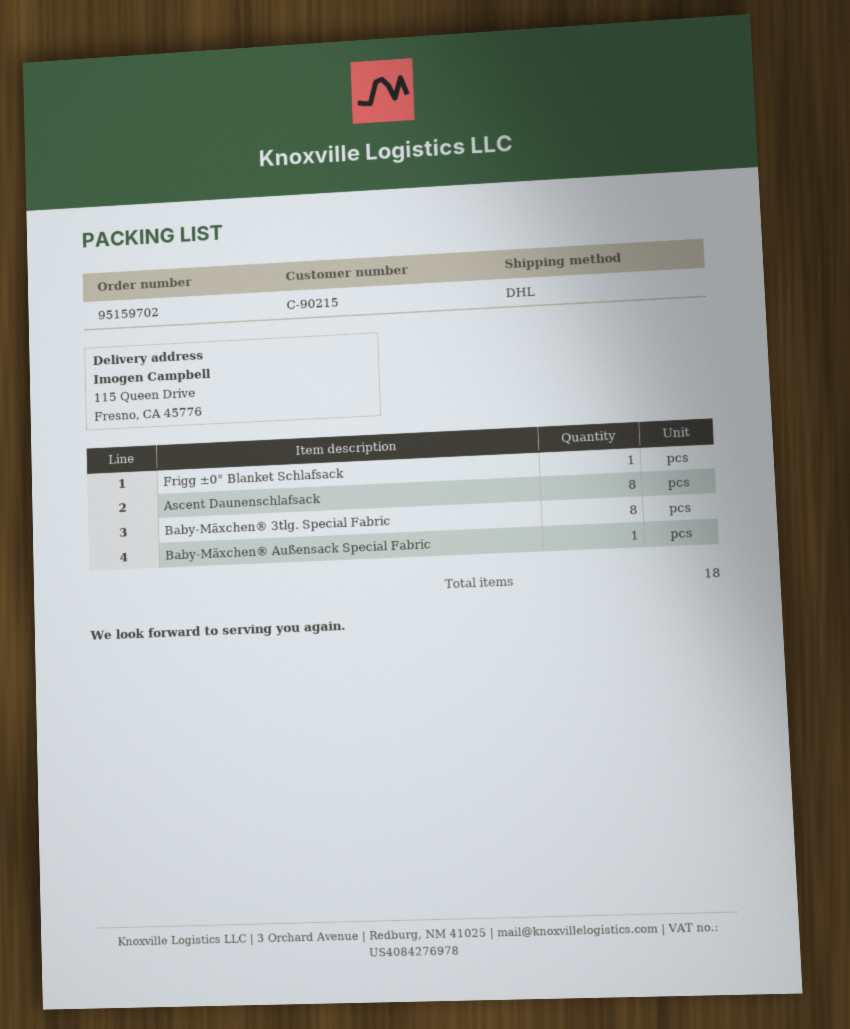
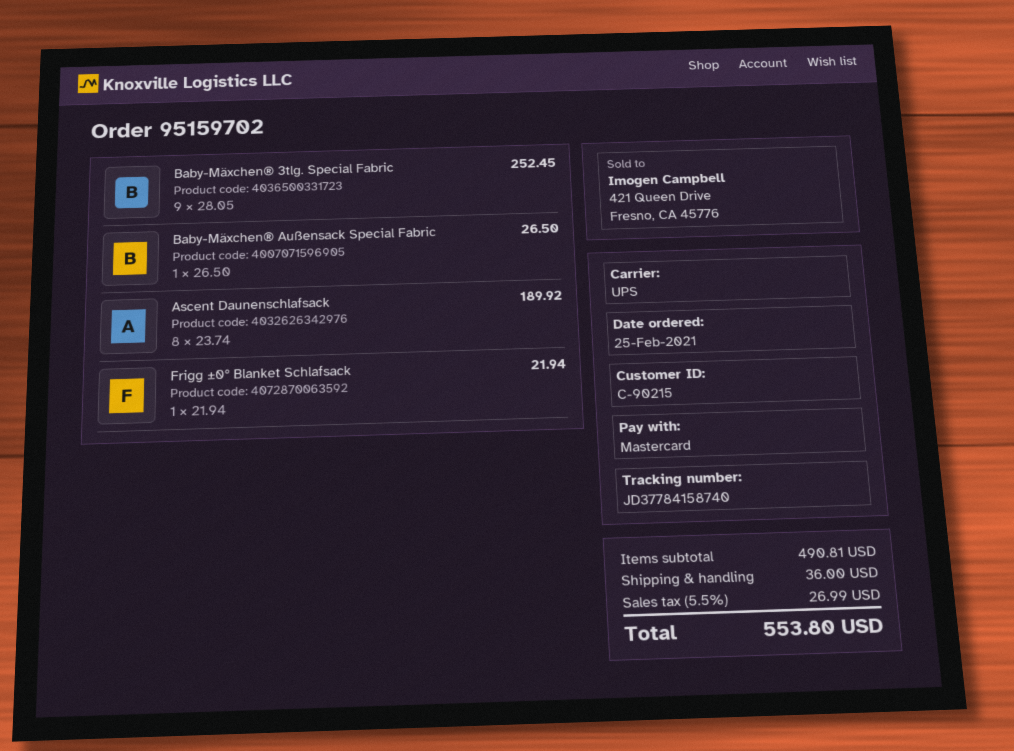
shipping method: DHL -> UPS
Baby-Mäxchen® 3tlg. Special Fabric: 8 -> 9

